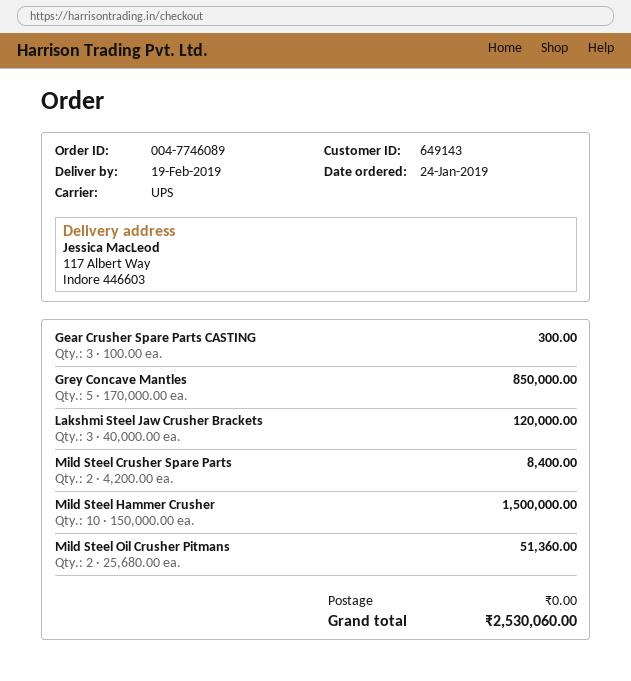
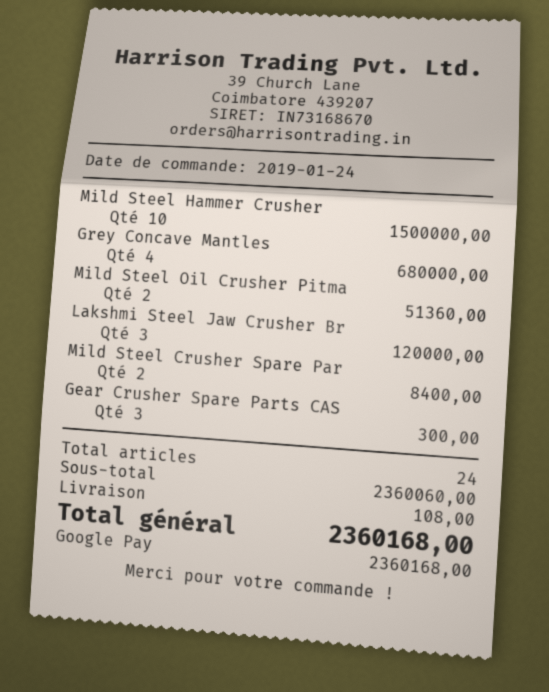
Grey Concave Mantles: 5 for 850000.00 -> 4 for 680000.00
shipping: 0.00 -> 108.00
total: 2530060.00 -> 2360168.00

